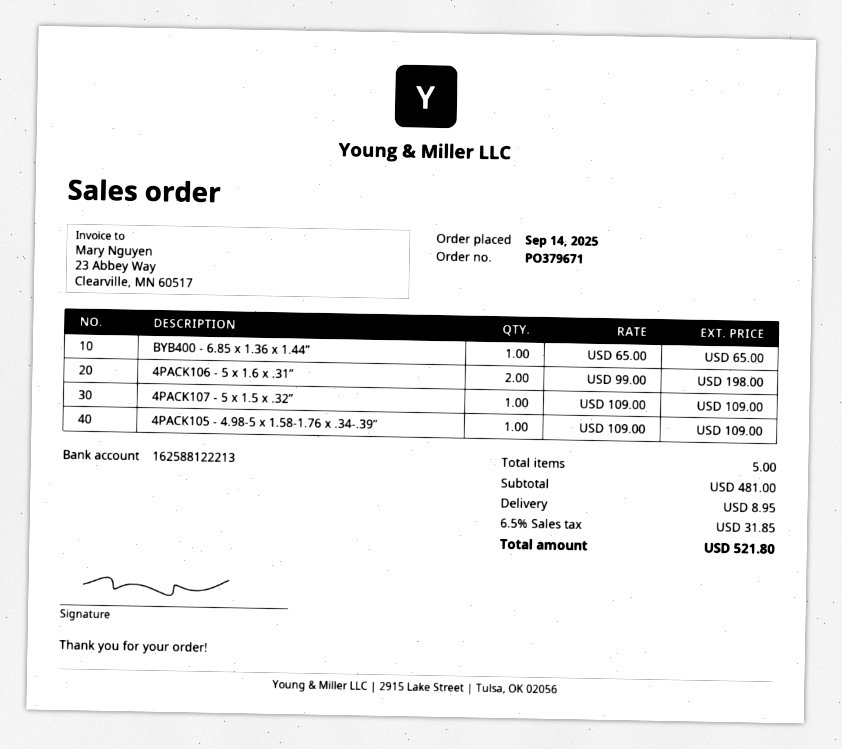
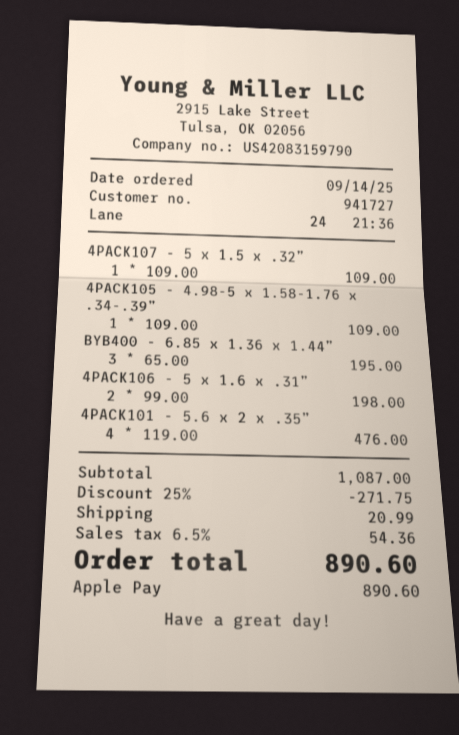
BYB400 - 6.85 x 1.36 x 1.44”: 1 x 65.00 = 65.00 -> 3 x 65.00 = 195.00
4PACK101 - 5.6 x 2 x .35”: none -> 4 x 119.00 = 476.00
subtotal: 481.00 -> 1087.00
discount: none -> 25% = 271.75
shipping: 8.95 -> 20.99
tax: 6.5% = 31.85 -> 6.5% = 54.36
total: 521.80 -> 890.60

